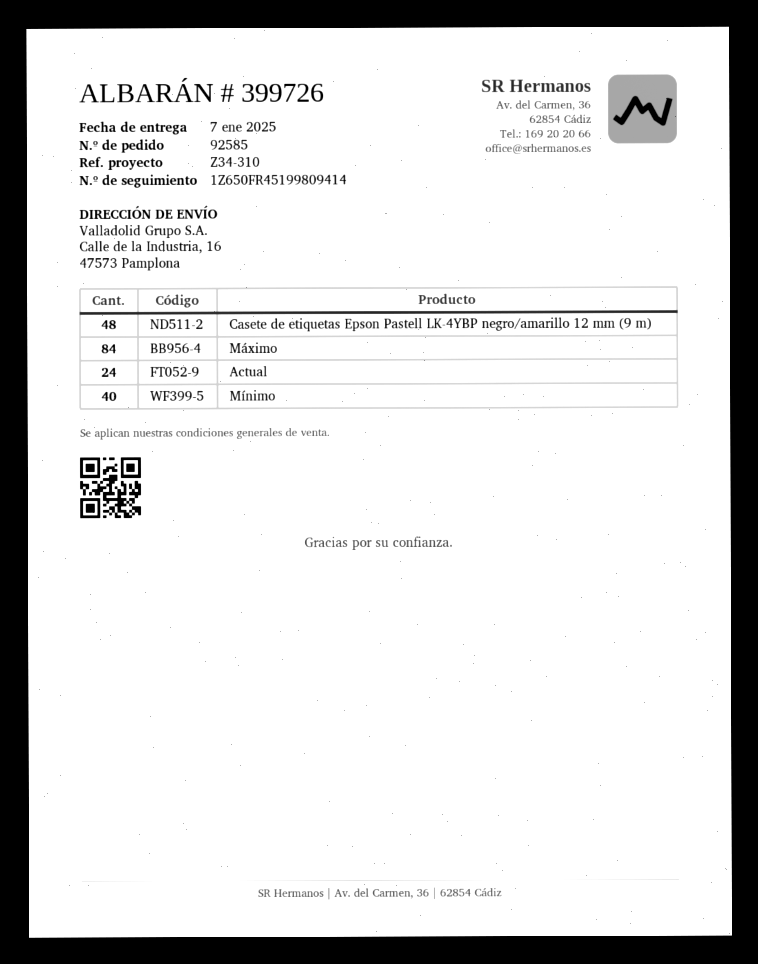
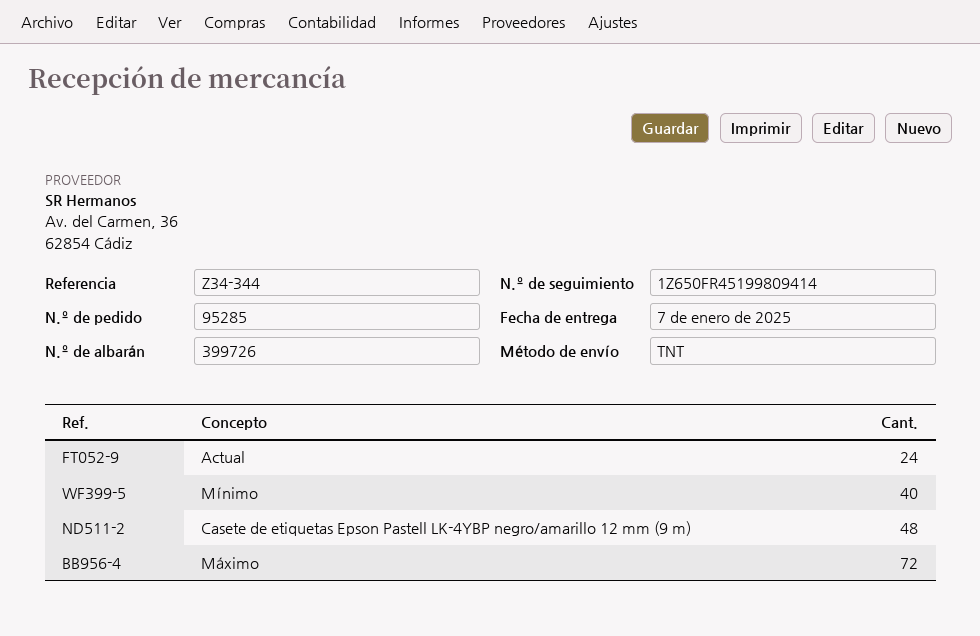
order number: 92585 -> 95285
reference: Z34-310 -> Z34-344
Máximo: 84 -> 72

